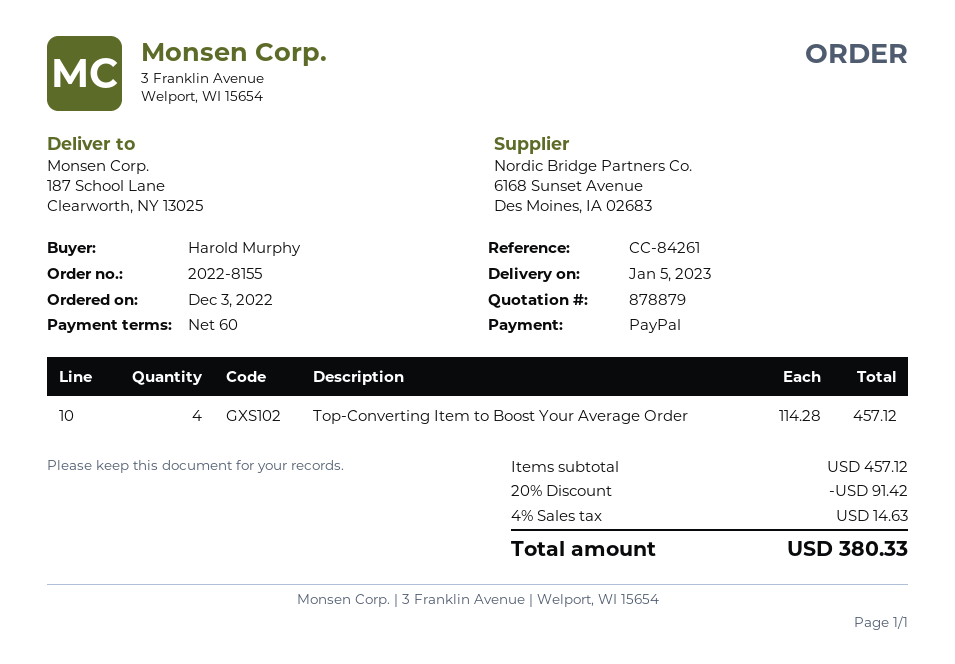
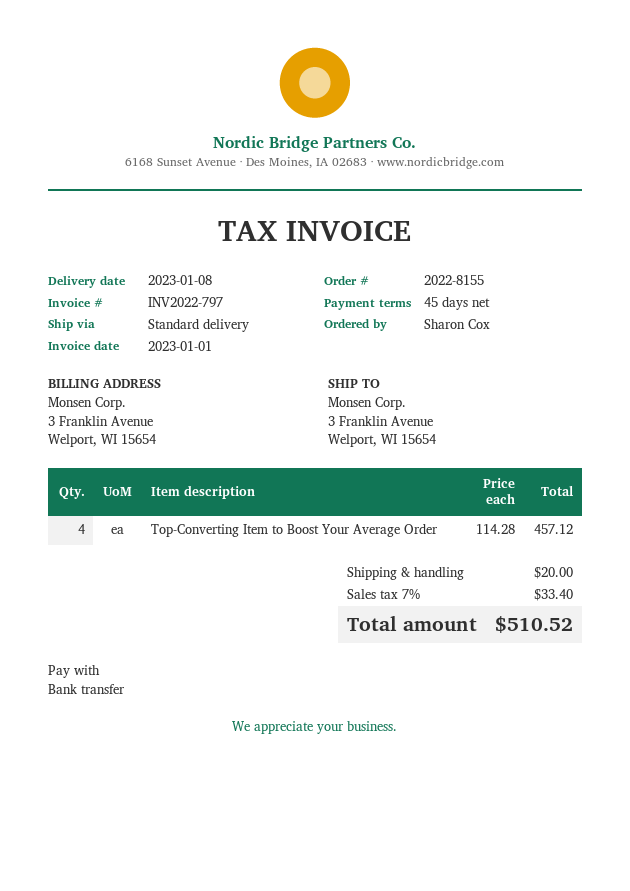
delivery date: 2023-01-05 -> 2023-01-08
payment terms: 60 days -> 45 days
ordered by: Harold Murphy -> Sharon Cox
payment method: PayPal -> bank transfer
ship to: 187 School Lane, Clearworth, NY 13025 -> 3 Franklin Avenue, Welport, WI 15654
discount: 20% = 91.42 -> none
shipping: none -> 20.00
tax: 4% = 14.63 -> 7% = 33.40
total: 380.33 -> 510.52

